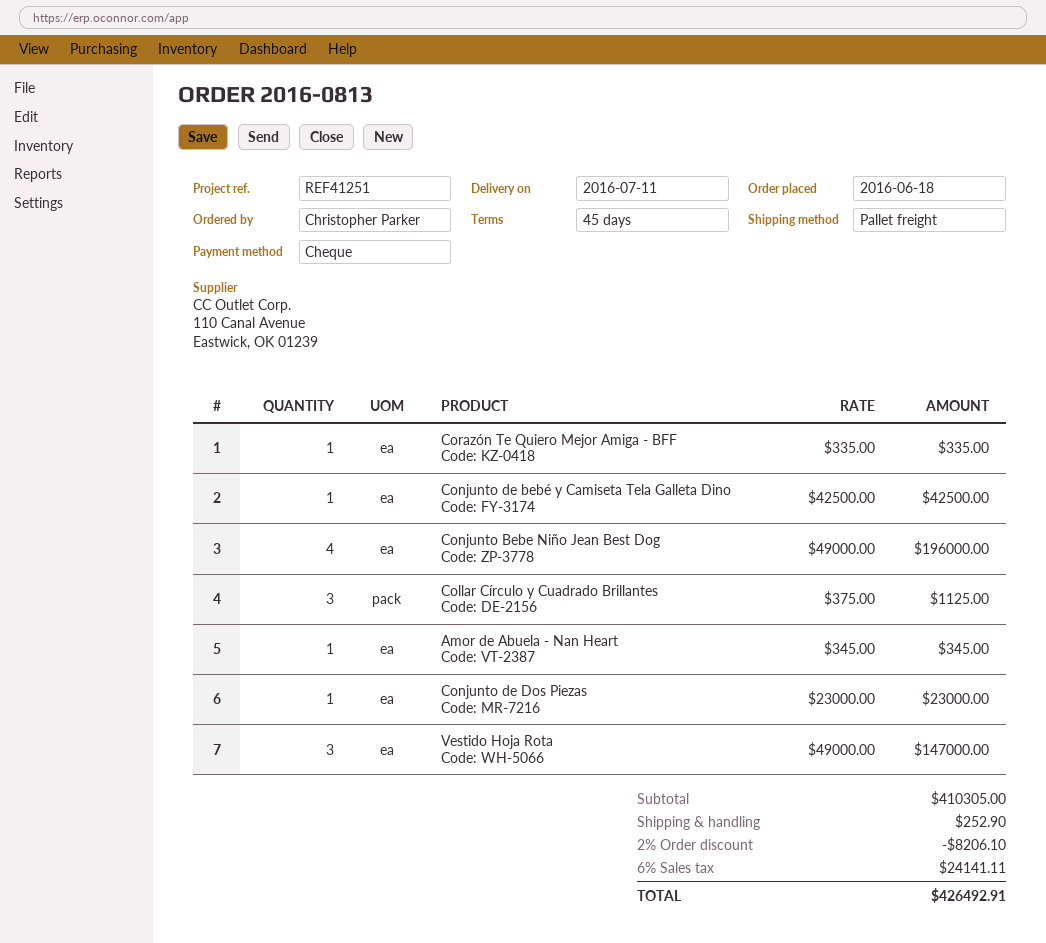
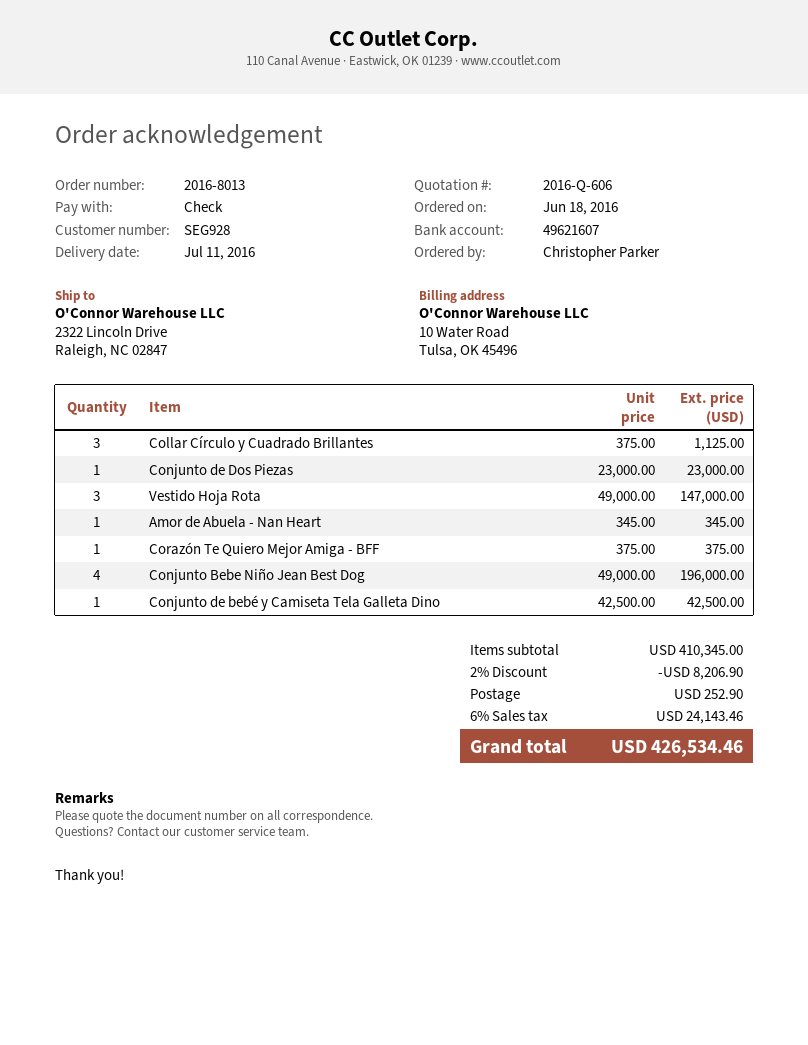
order number: 2016-0813 -> 2016-8013
Corazón Te Quiero Mejor Amiga - BFF: 1 x 335.00 = 335.00 -> 1 x 375.00 = 375.00
subtotal: 410305.00 -> 410345.00
discount: 2% = 8206.10 -> 2% = 8206.90
tax: 6% = 24141.11 -> 6% = 24143.46
total: 426492.91 -> 426534.46

